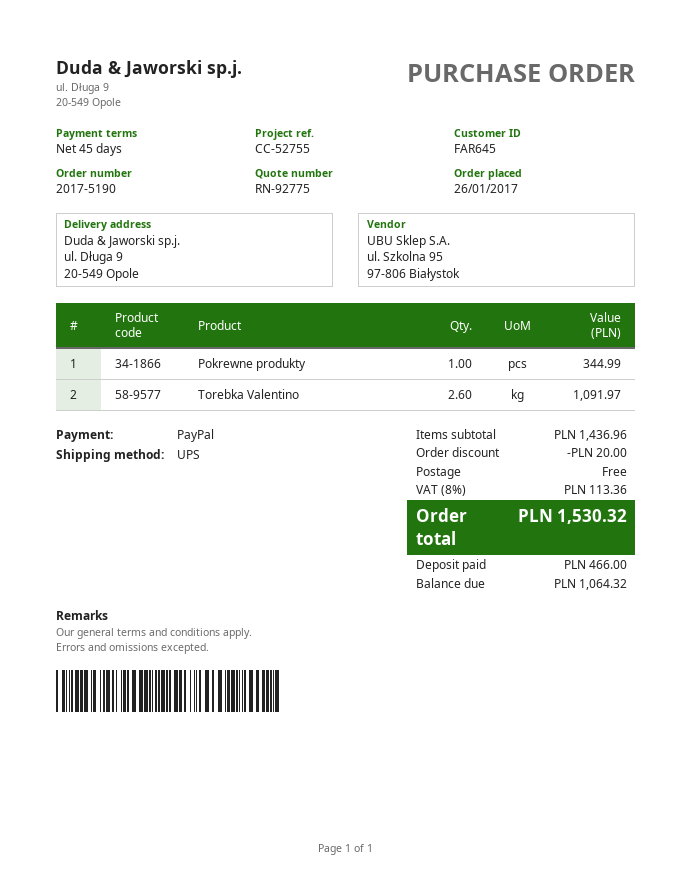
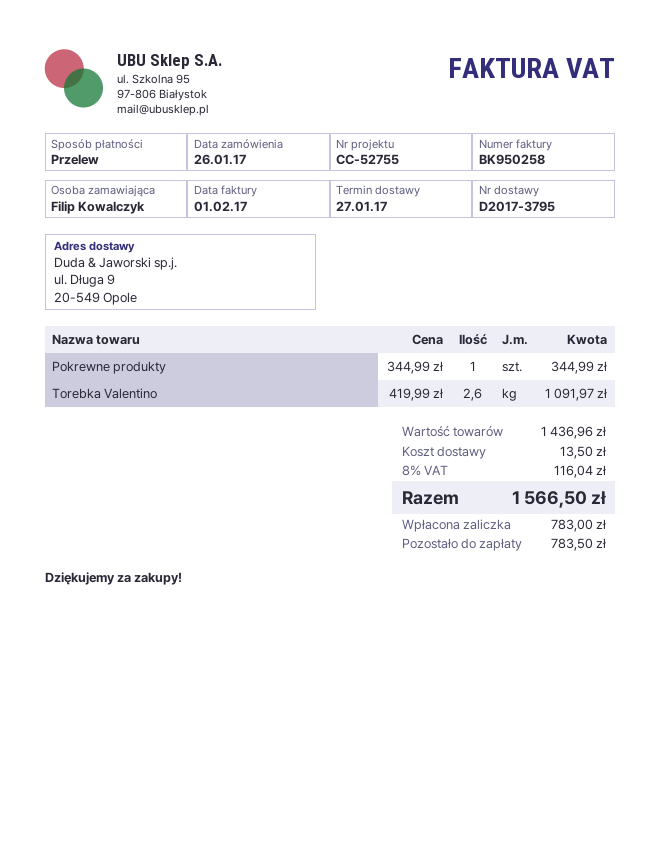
payment method: PayPal -> bank transfer
discount: 20.00 -> none
shipping: 0.00 -> 13.50
tax: 8% = 113.36 -> 8% = 116.04
total: 1530.32 -> 1566.50
deposit: 466.00 -> 783.00
balance: 1064.32 -> 783.50

